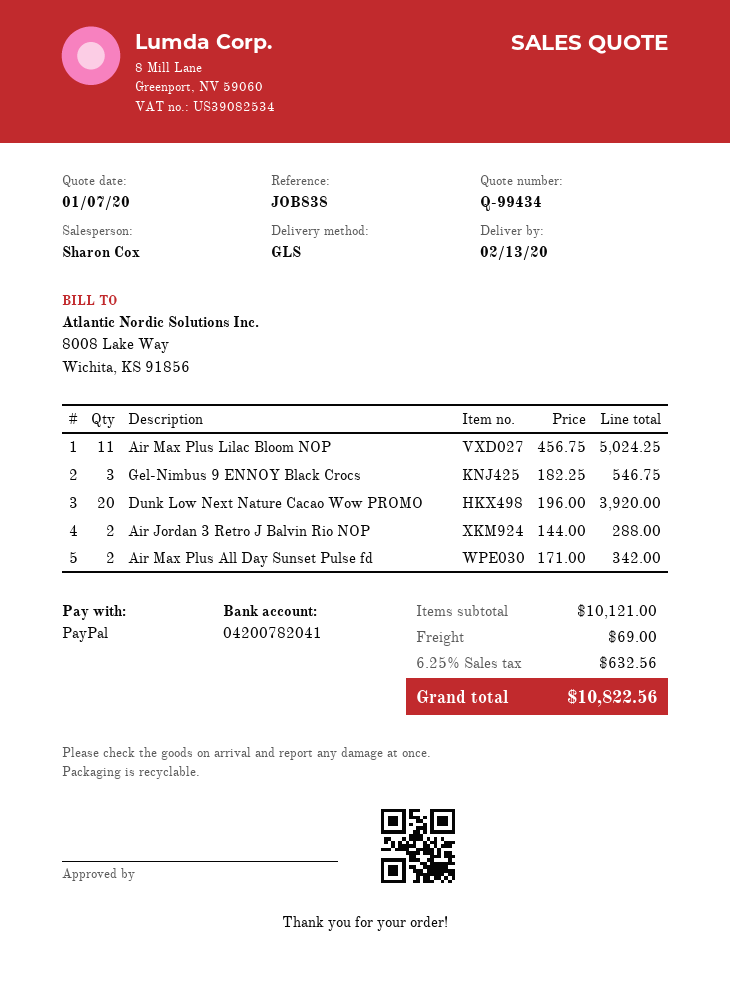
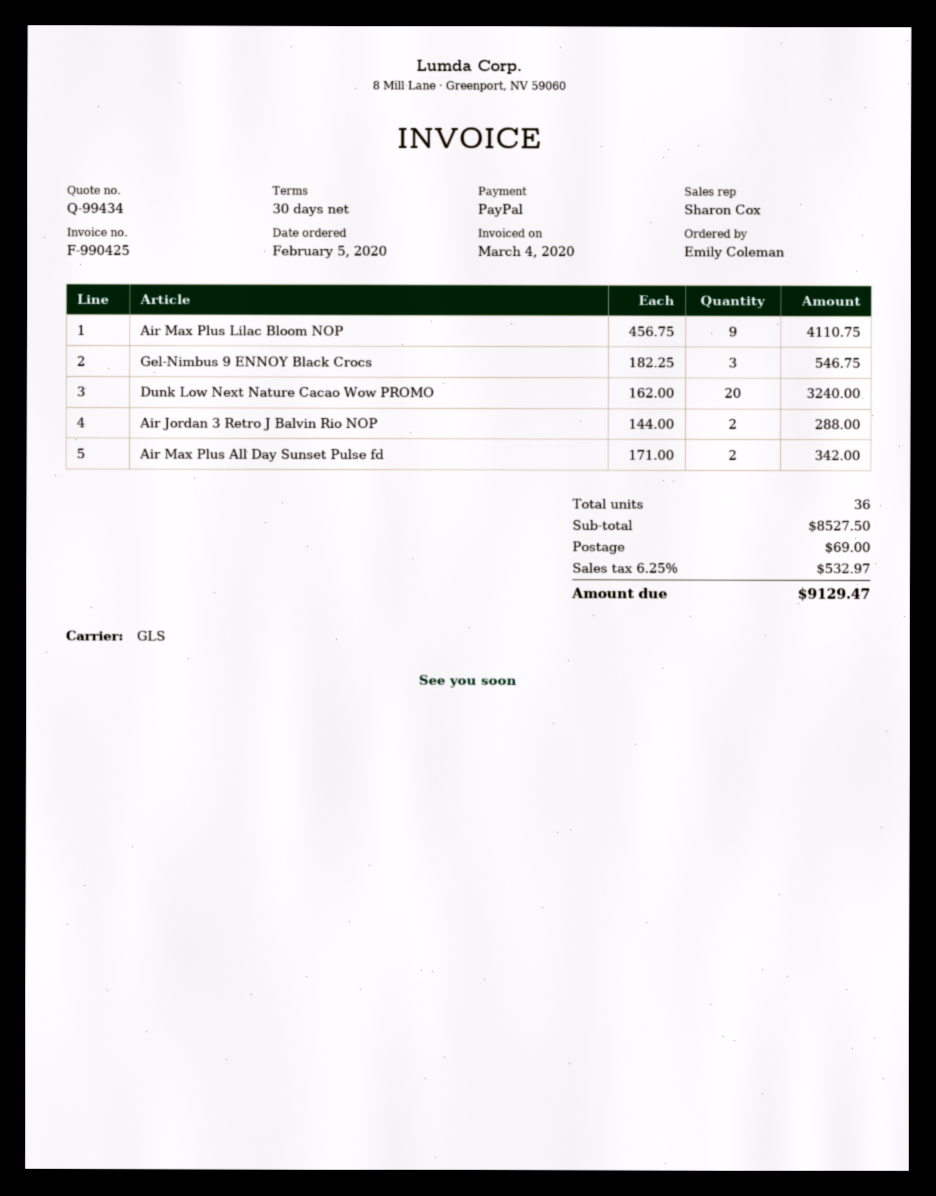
Air Max Plus Lilac Bloom NOP: 11 x 456.75 = 5024.25 -> 9 x 456.75 = 4110.75
Dunk Low Next Nature Cacao Wow PROMO: 20 x 196.00 = 3920.00 -> 20 x 162.00 = 3240.00
subtotal: 10121.00 -> 8527.50
tax: 6.25% = 632.56 -> 6.25% = 532.97
total: 10822.56 -> 9129.47

